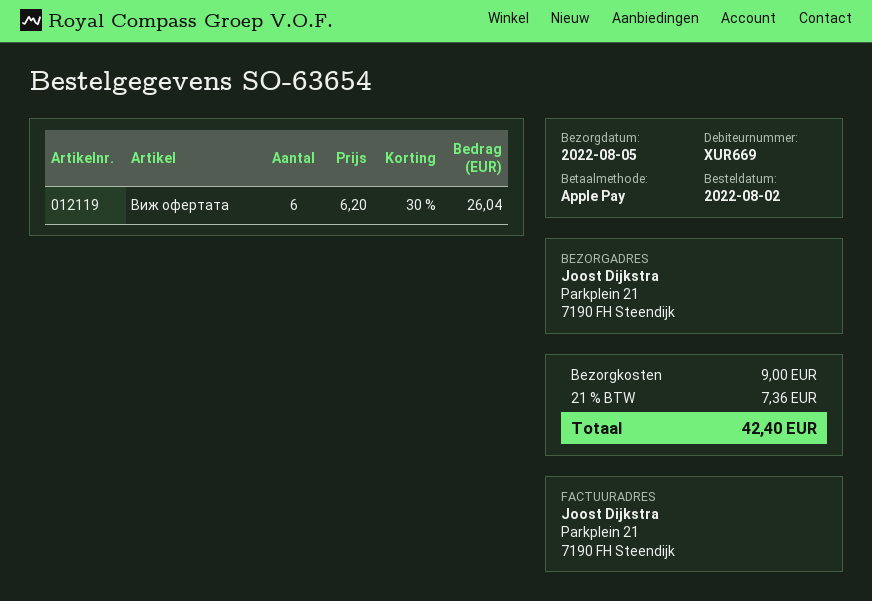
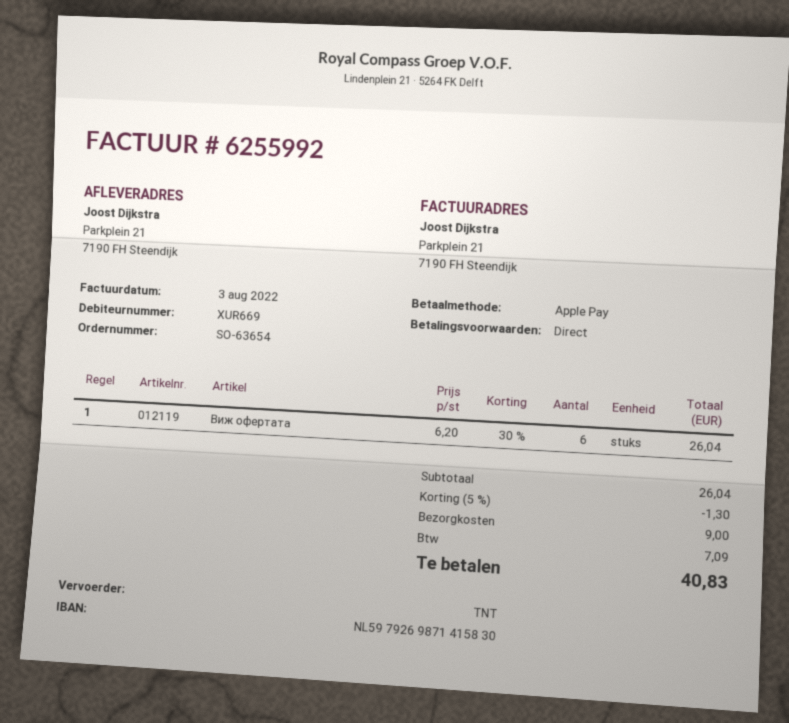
discount: none -> 5% = 1.30
tax: 7.36 -> 7.09
total: 42.40 -> 40.83

